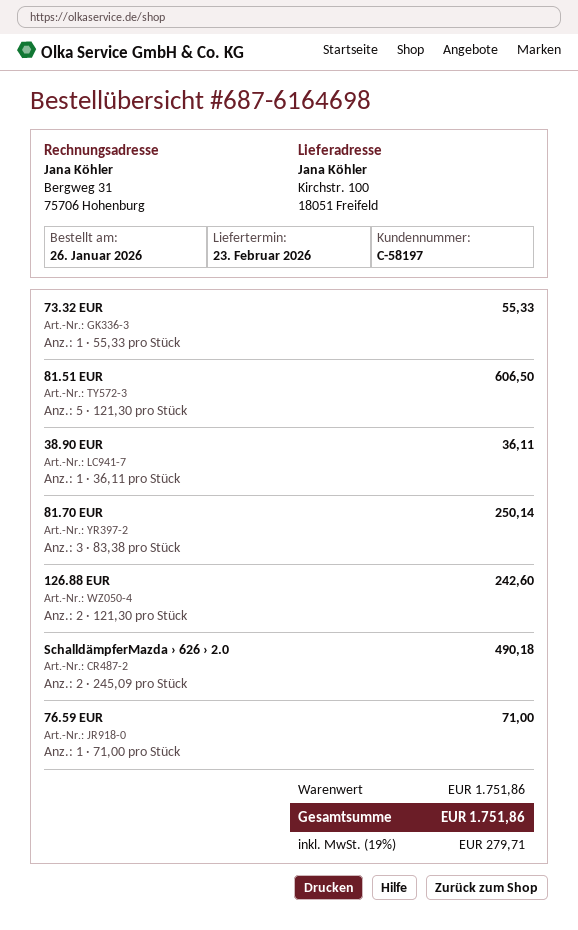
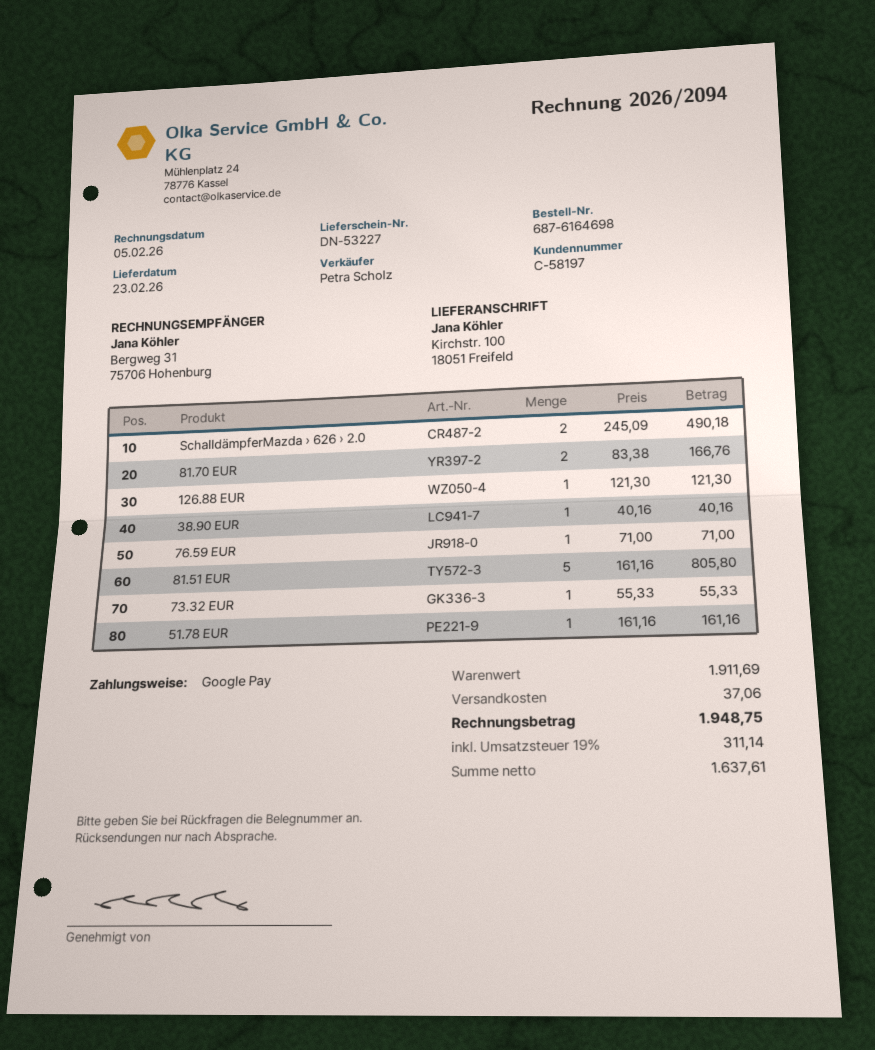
81.51 EUR: 5 x 121.30 = 606.50 -> 5 x 161.16 = 805.80
38.90 EUR: 1 x 36.11 = 36.11 -> 1 x 40.16 = 40.16
81.70 EUR: 3 x 83.38 = 250.14 -> 2 x 83.38 = 166.76
126.88 EUR: 2 x 121.30 = 242.60 -> 1 x 121.30 = 121.30
51.78 EUR: none -> 1 x 161.16 = 161.16
subtotal: 1751.86 -> 1911.69
shipping: none -> 37.06
tax: 19% = 279.71 -> 19% = 311.14
total: 1751.86 -> 1948.75

